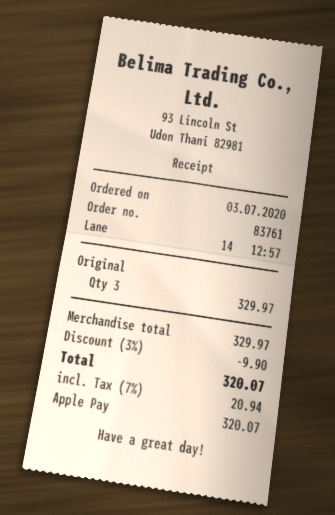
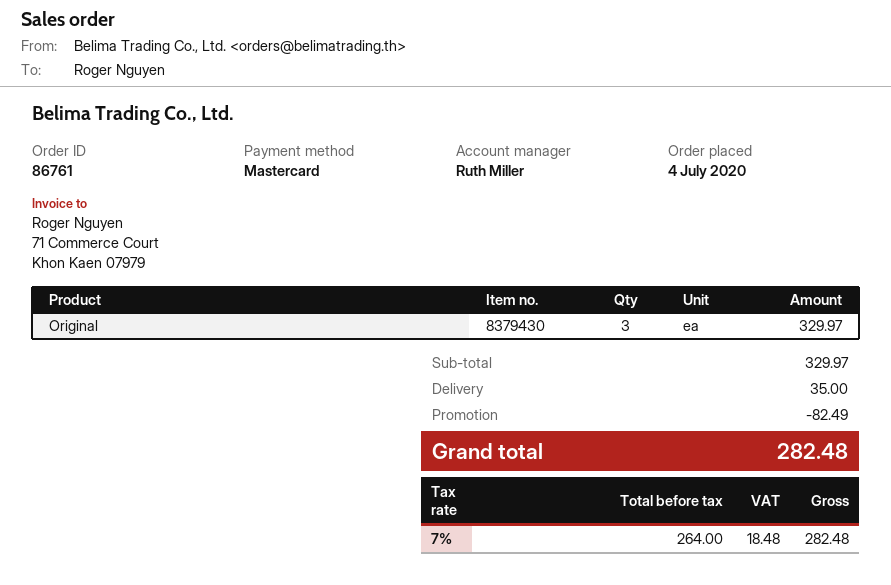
order number: 83761 -> 86761
order date: 2020-07-03 -> 2020-07-04
payment method: Apple Pay -> Mastercard
discount: 9.90 -> 82.49
shipping: none -> 35.00
tax: 7% = 20.94 -> 7% = 18.48
total: 320.07 -> 282.48

